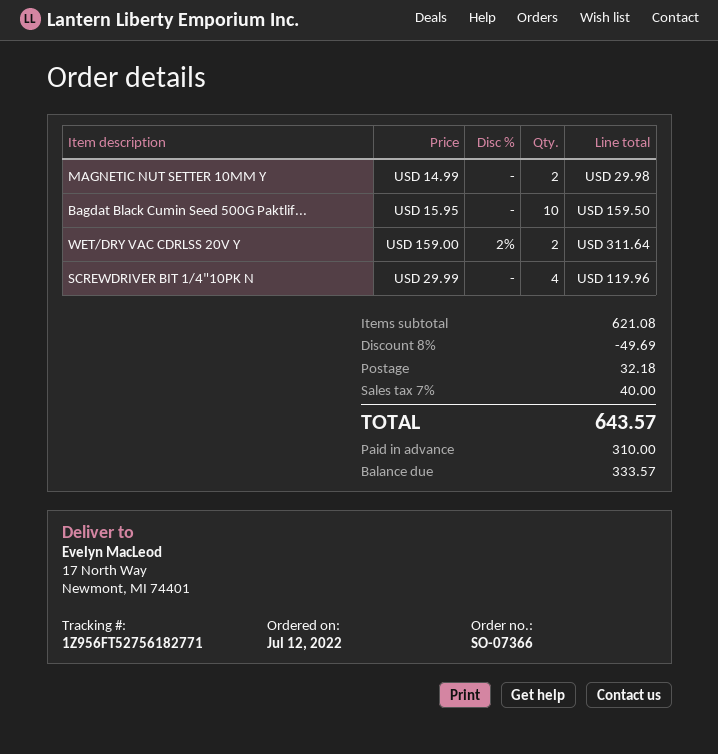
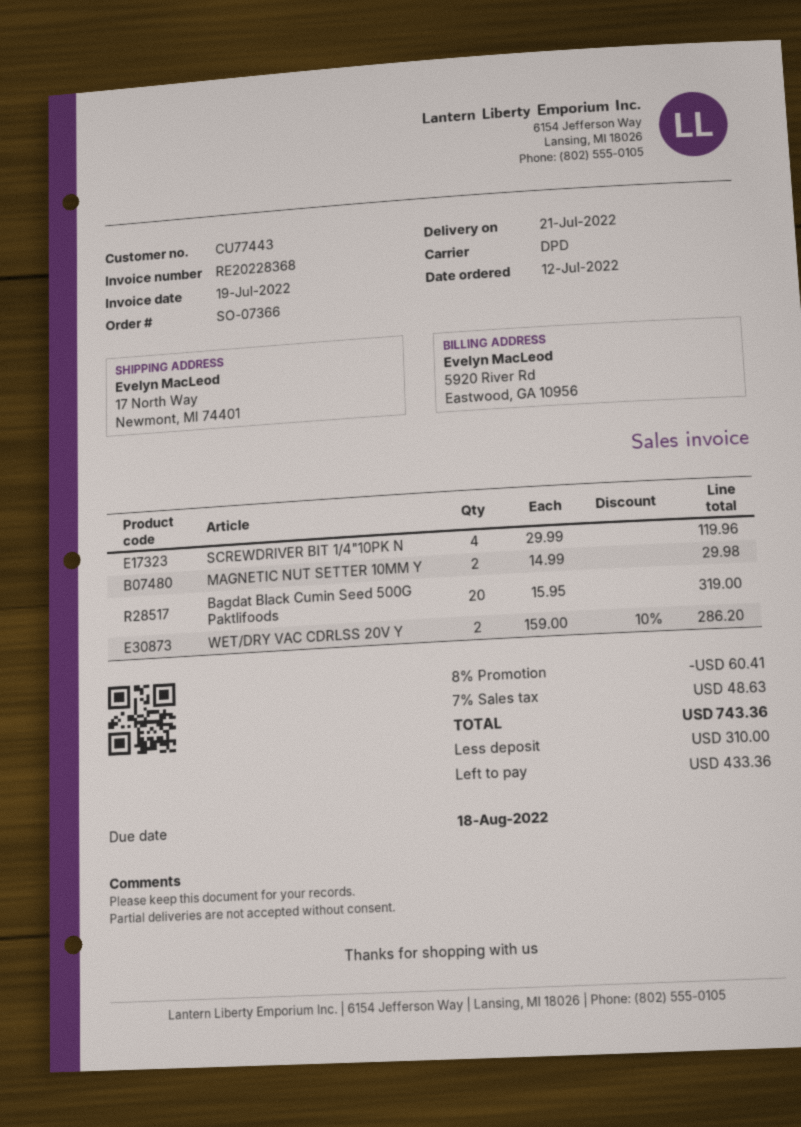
Bagdat Black Cumin Seed 500G Paktlif...: 10 x 15.95 = 159.50 -> 20 x 15.95 = 319.00
WET/DRY VAC CDRLSS 20V Y: 2 x 159.00 - 2% = 311.64 -> 2 x 159.00 - 10% = 286.20
discount: 8% = 49.69 -> 8% = 60.41
shipping: 32.18 -> none
tax: 7% = 40.00 -> 7% = 48.63
total: 643.57 -> 743.36
balance: 333.57 -> 433.36

